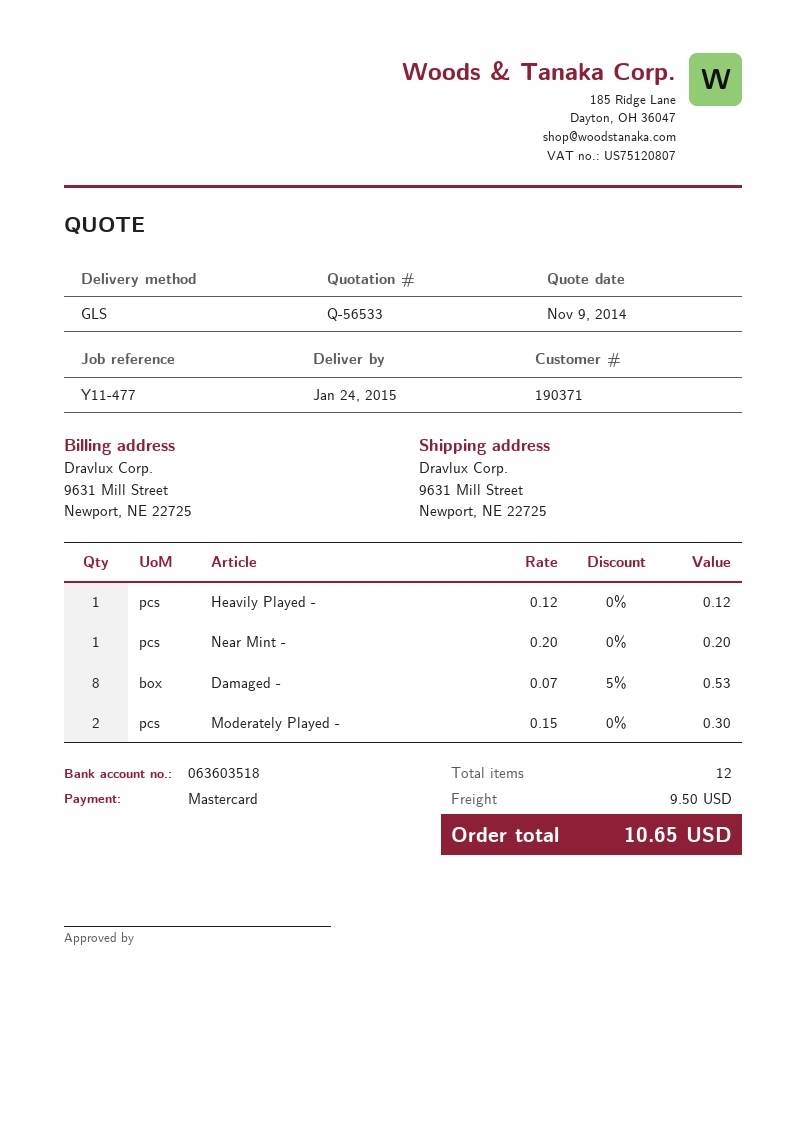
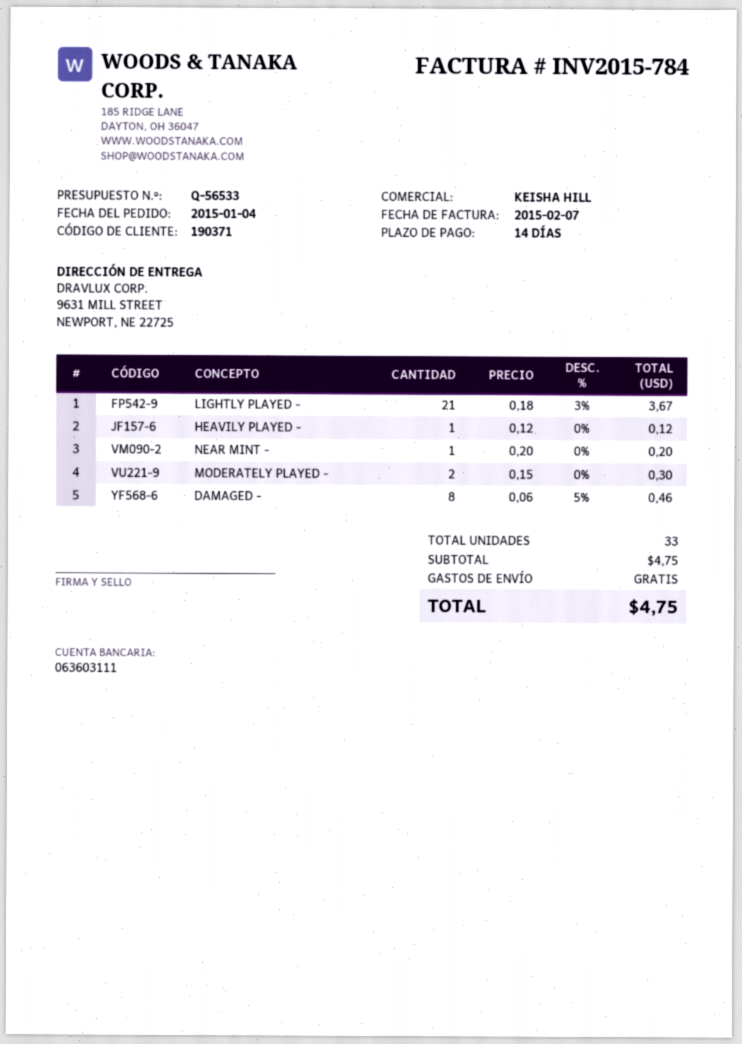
bank account: 063603518 -> 063603111
Damaged -: 8 x 0.07 - 5% = 0.53 -> 8 x 0.06 - 5% = 0.46
LIGHTLY PLAYED -: none -> 21 x 0.18 - 3% = 3.67
total quantity: 12 -> 33
shipping: 9.50 -> 0.00
total: 10.65 -> 4.75

